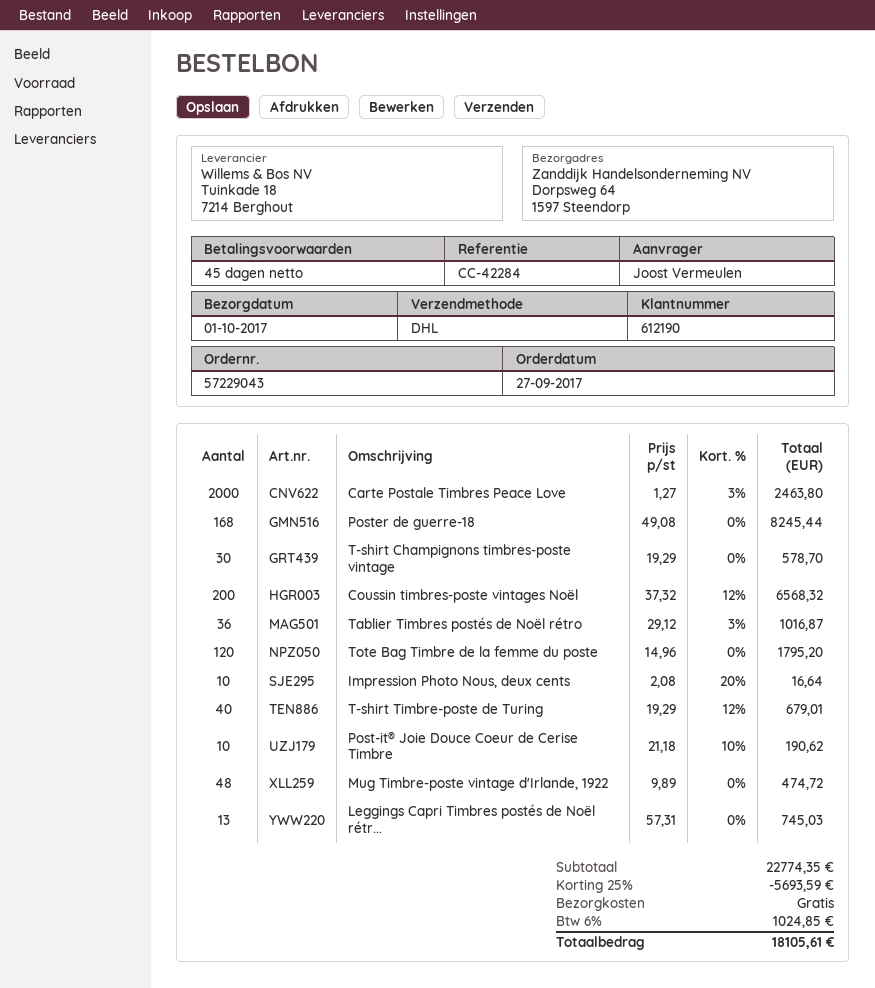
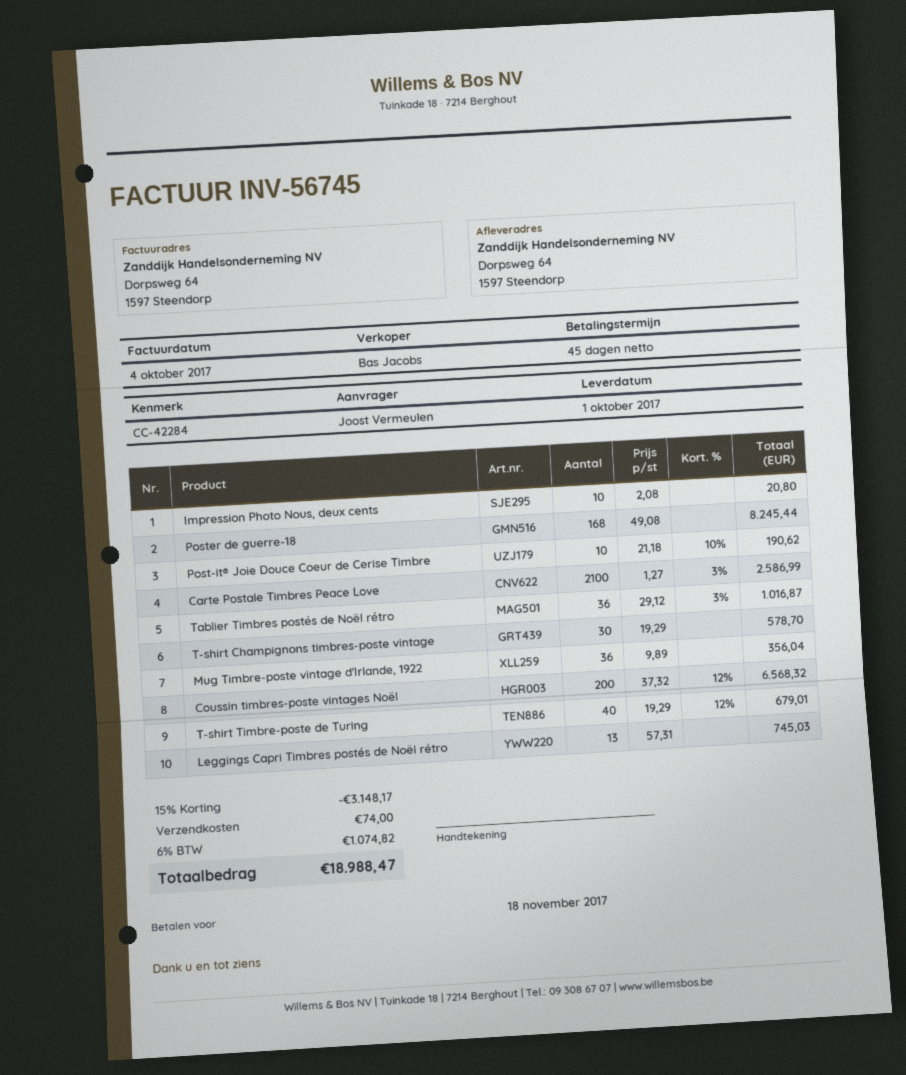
Carte Postale Timbres Peace Love: 2000 x 1.27 - 3% = 2463.80 -> 2100 x 1.27 - 3% = 2586.99
Tote Bag Timbre de la femme du poste: 120 x 14.96 = 1795.20 -> none
Impression Photo Nous, deux cents: 10 x 2.08 - 20% = 16.64 -> 10 x 2.08 = 20.80
Mug Timbre-poste vintage d'Irlande, 1922: 48 x 9.89 = 474.72 -> 36 x 9.89 = 356.04
discount: 25% = 5693.59 -> 15% = 3148.17
shipping: 0.00 -> 74.00
tax: 6% = 1024.85 -> 6% = 1074.82
total: 18105.61 -> 18988.47

